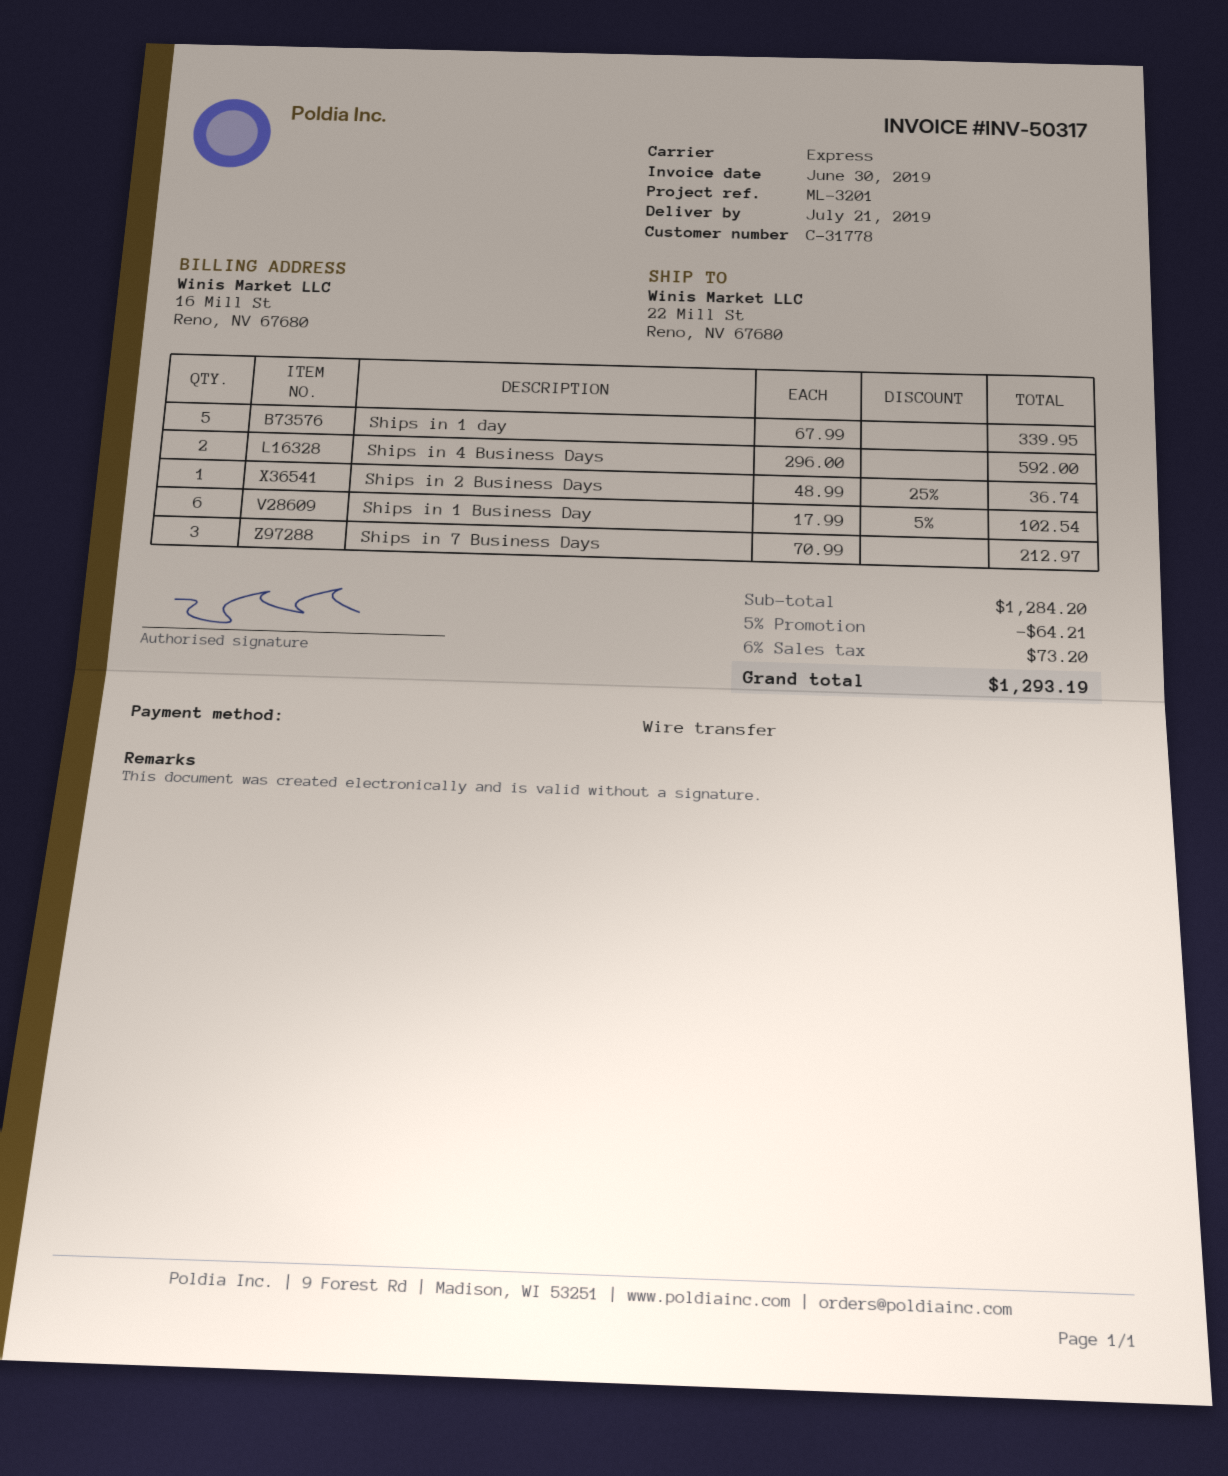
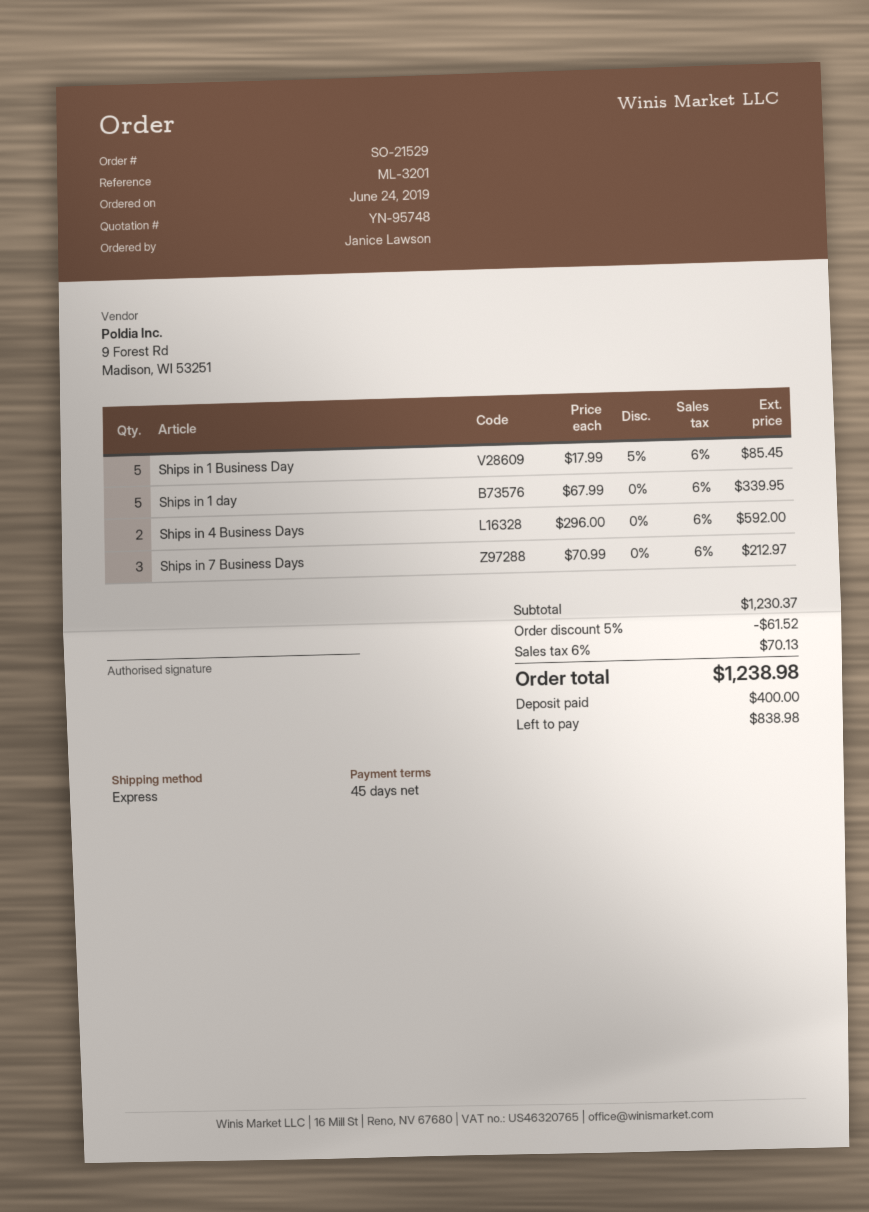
Ships in 2 Business Days: 1 x 48.99 - 25% = 36.74 -> none
Ships in 1 Business Day: 6 x 17.99 - 5% = 102.54 -> 5 x 17.99 - 5% = 85.45
subtotal: 1284.20 -> 1230.37
discount: 5% = 64.21 -> 5% = 61.52
tax: 6% = 73.20 -> 6% = 70.13
total: 1293.19 -> 1238.98

